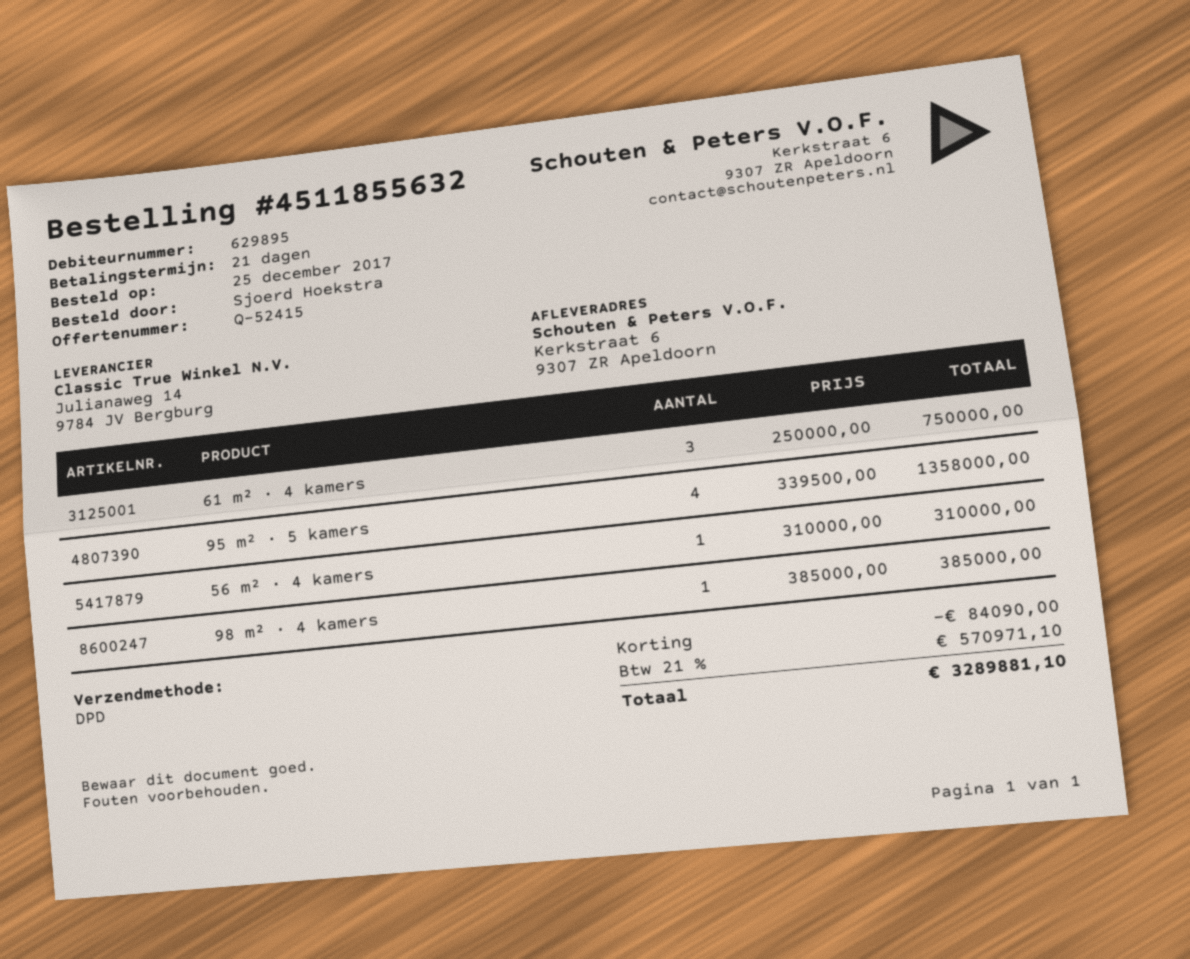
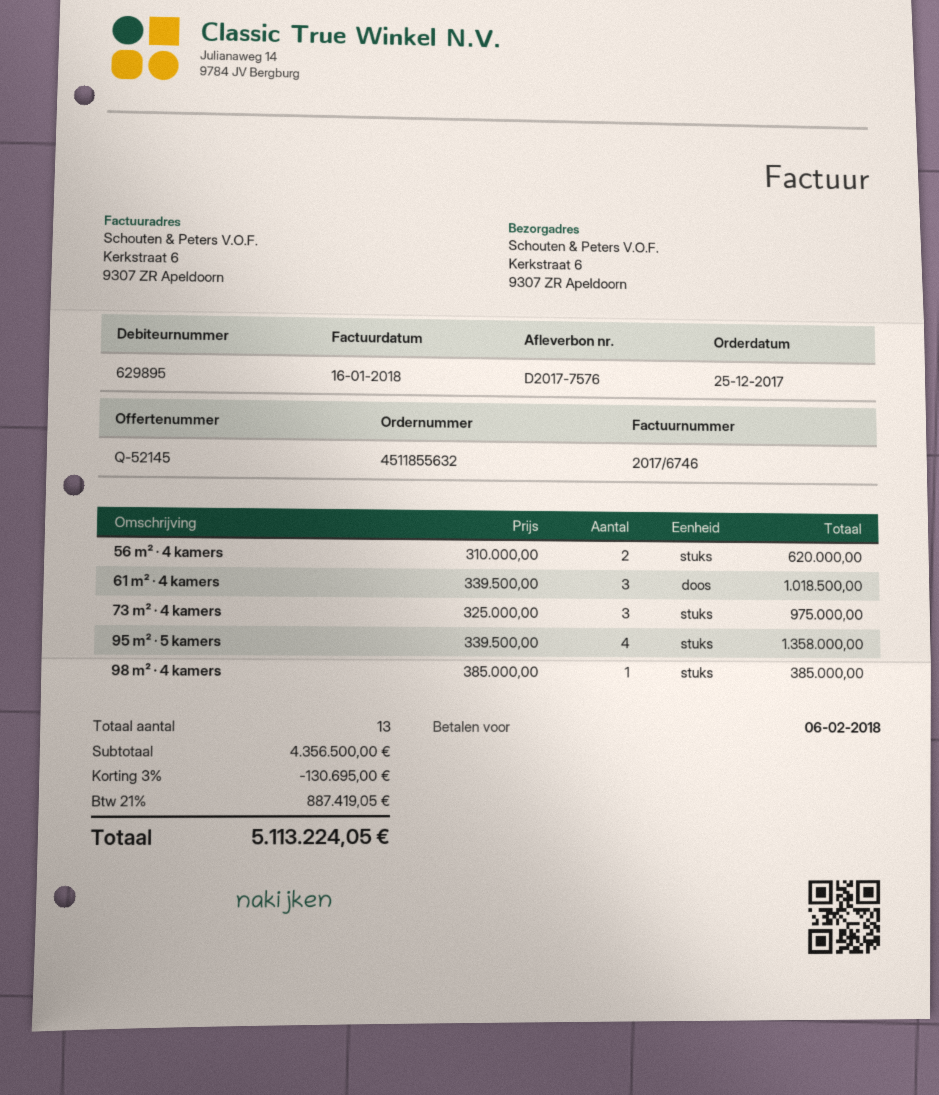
quote number: Q-52415 -> Q-52145
61 m² · 4 kamers: 3 x 250000.00 = 750000.00 -> 3 x 339500.00 = 1018500.00
56 m² · 4 kamers: 1 x 310000.00 = 310000.00 -> 2 x 310000.00 = 620000.00
73 m² · 4 kamers: none -> 3 x 325000.00 = 975000.00
discount: 84090.00 -> 130695.00
tax: 21% = 570971.10 -> 21% = 887419.05
total: 3289881.10 -> 5113224.05

